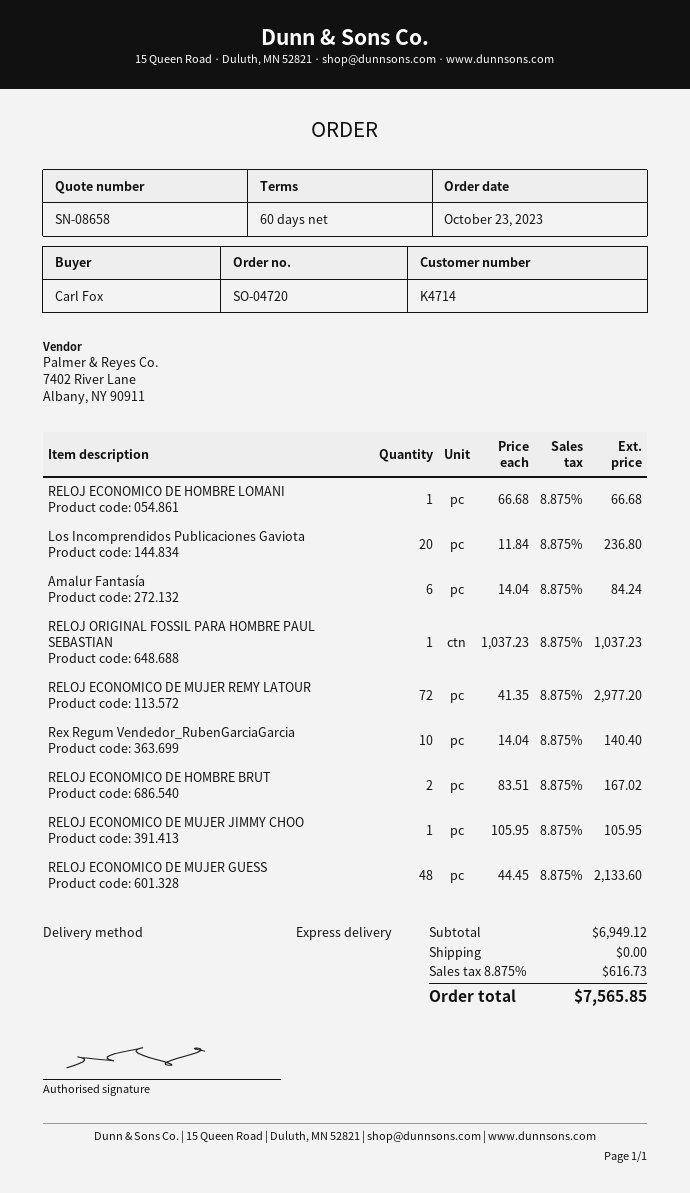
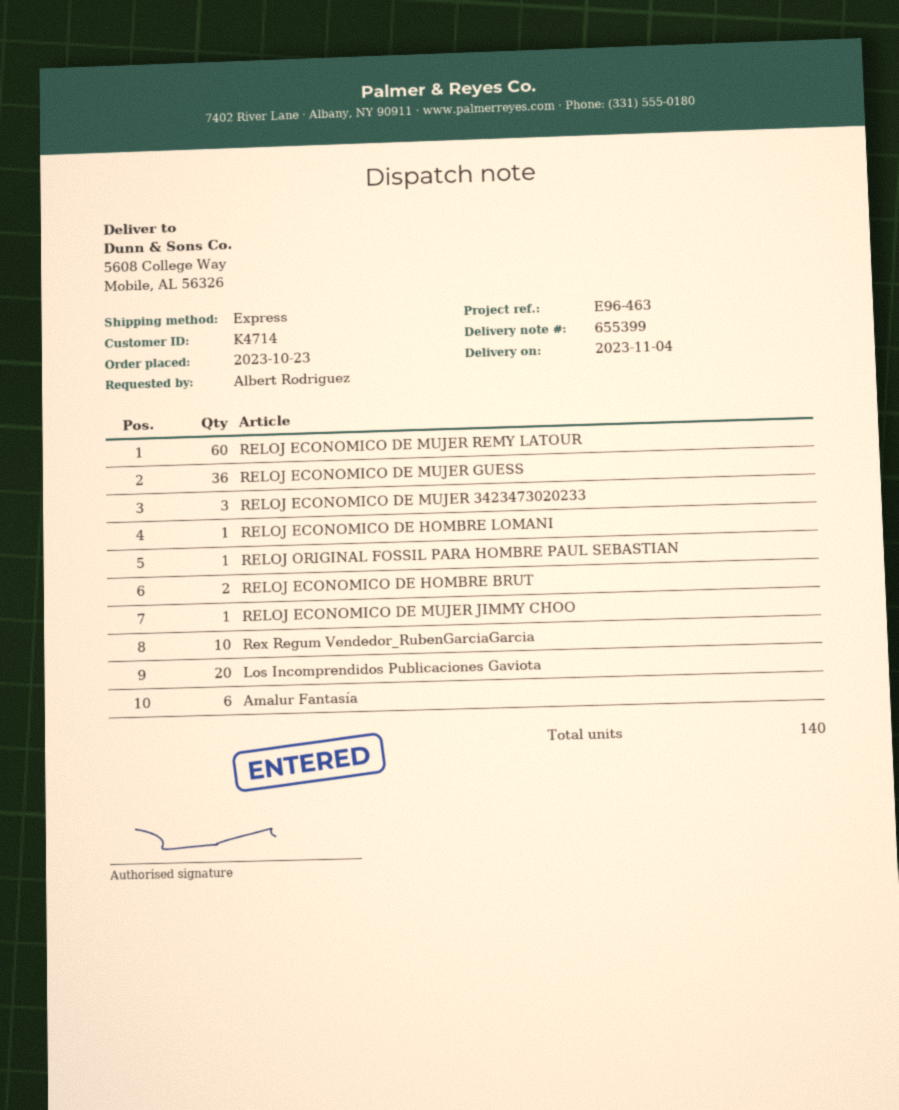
ordered by: Carl Fox -> Albert Rodriguez
RELOJ ECONOMICO DE MUJER REMY LATOUR: 72 -> 60
RELOJ ECONOMICO DE MUJER GUESS: 48 -> 36
RELOJ ECONOMICO DE MUJER 3423473020233: none -> 3

